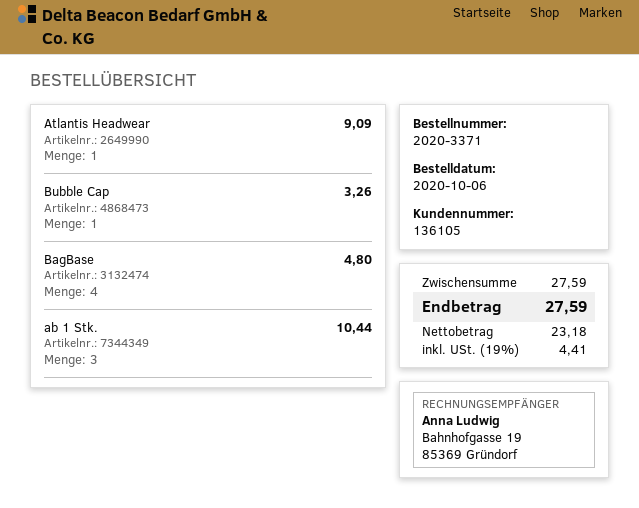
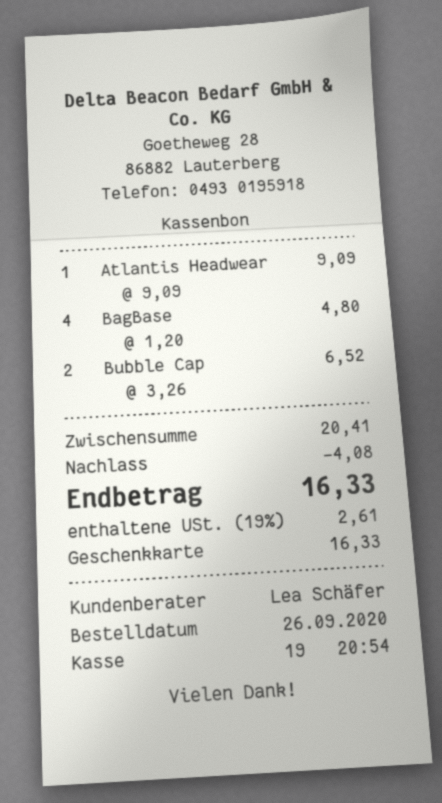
order date: 2020-10-06 -> 2020-09-26
Bubble Cap: 1 for 3.26 -> 2 for 6.52
ab 1 Stk.: 3 for 10.44 -> none
subtotal: 27.59 -> 20.41
discount: none -> 4.08
tax: 19% = 4.41 -> 19% = 2.61
total: 27.59 -> 16.33

